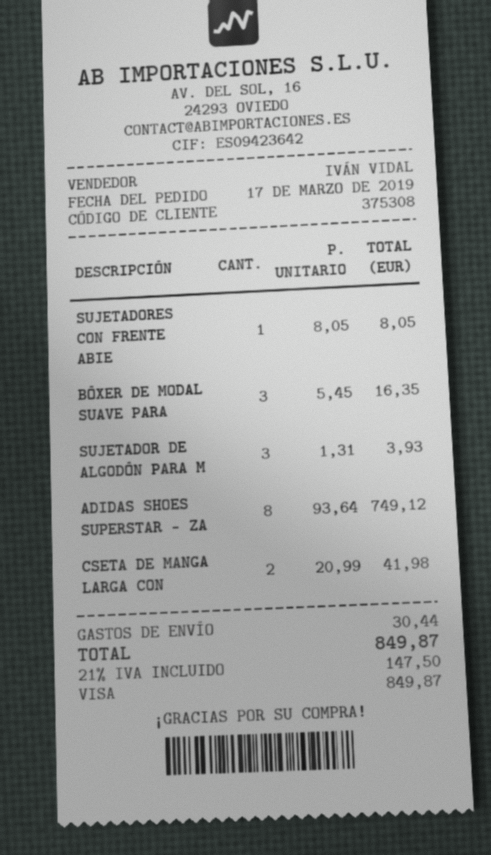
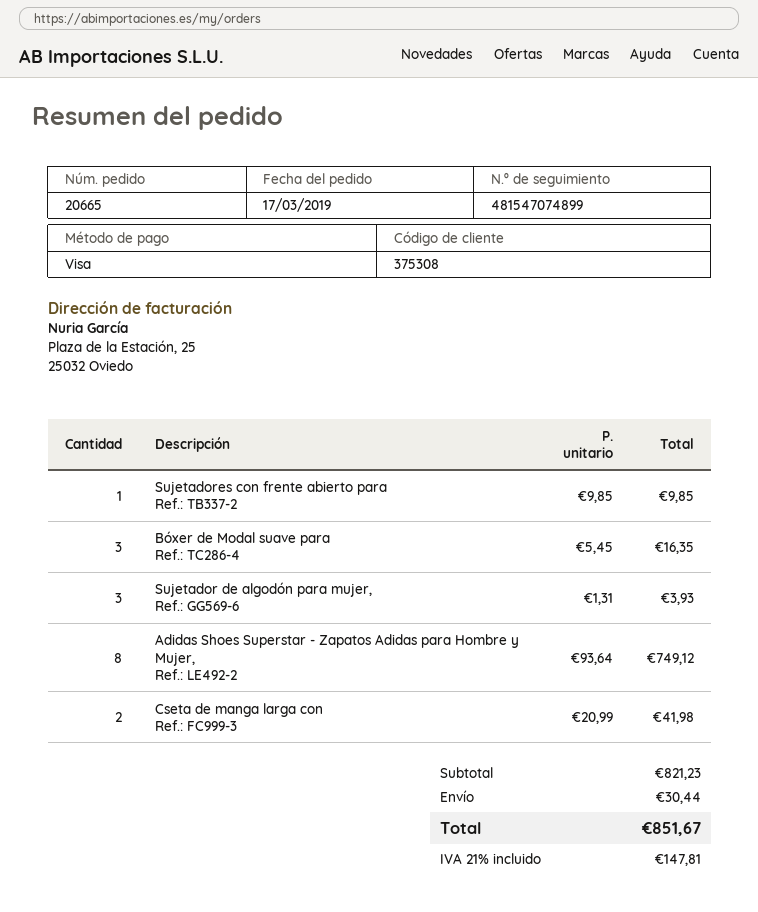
SUJETADORES CON FRENTE ABIE: 1 x 8.05 = 8.05 -> 1 x 9.85 = 9.85
tax: 21% = 147.50 -> 21% = 147.81
total: 849.87 -> 851.67

